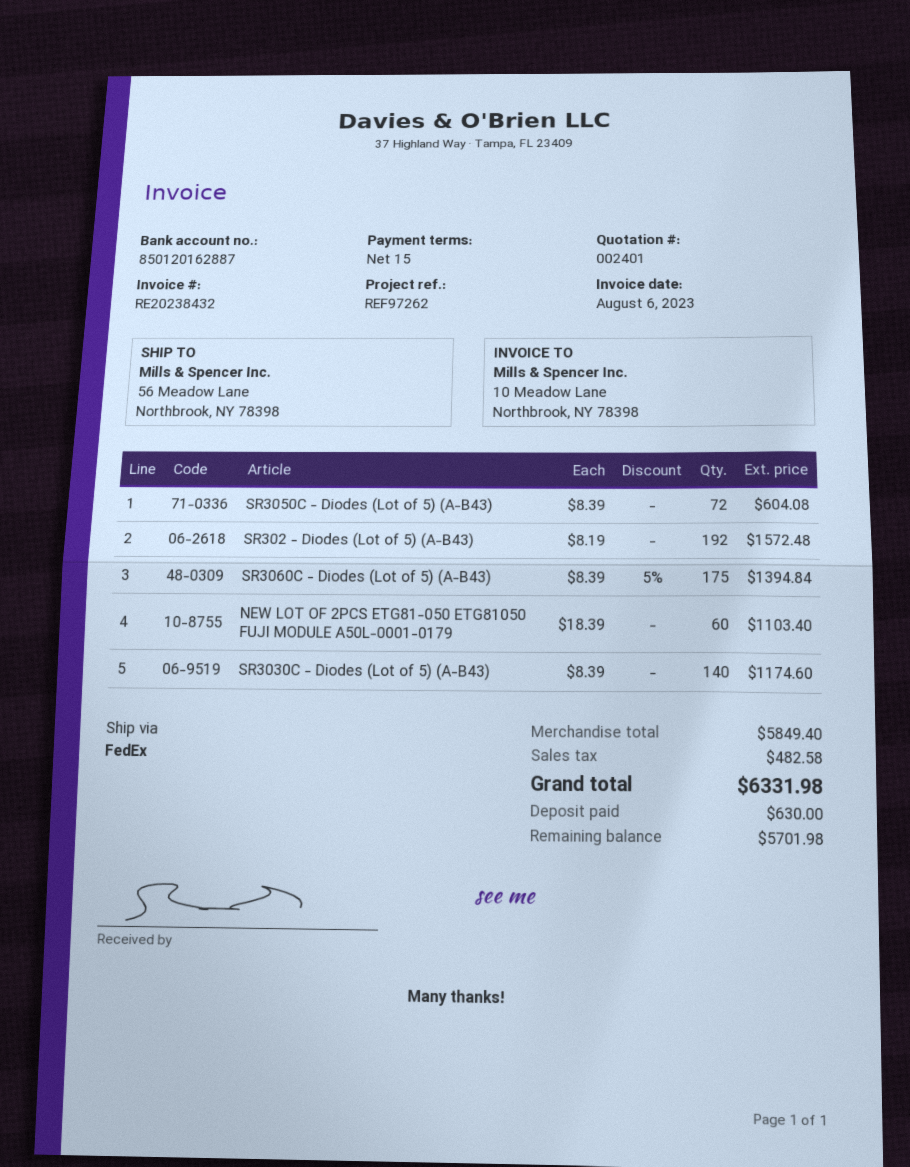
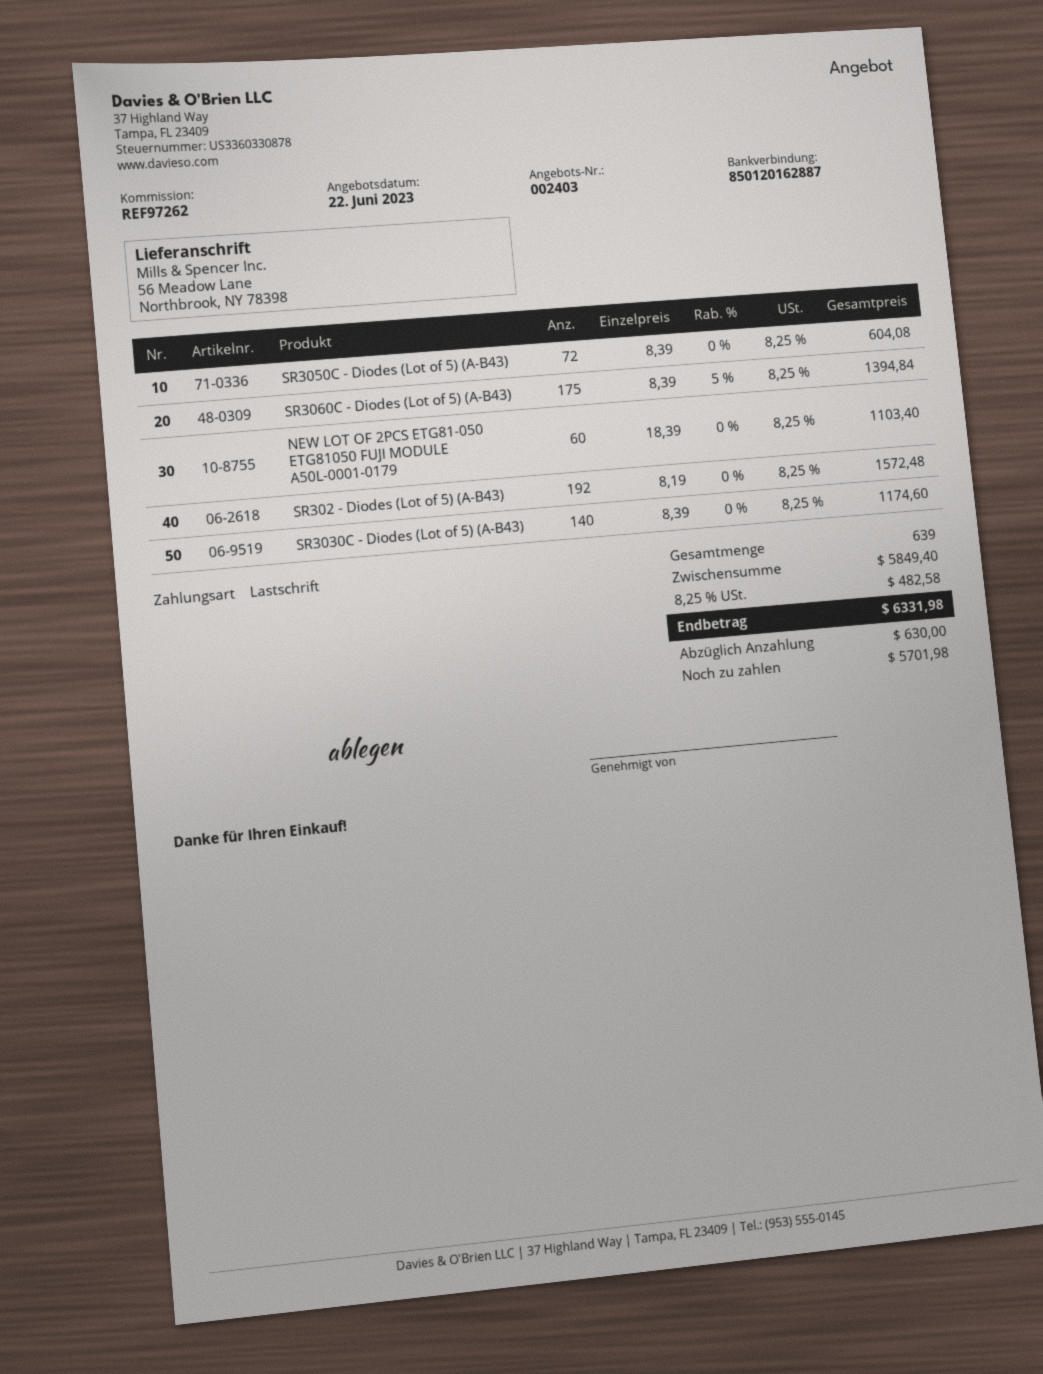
quote number: 002401 -> 002403

